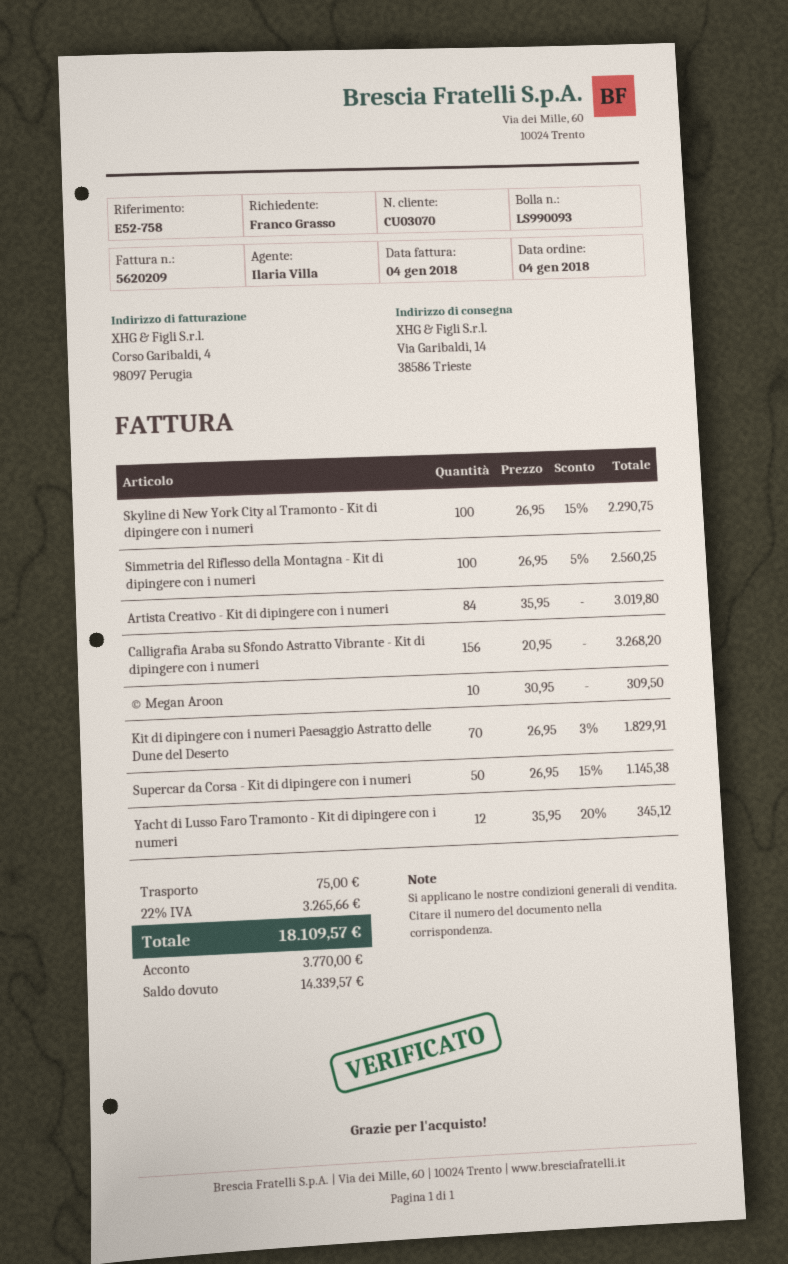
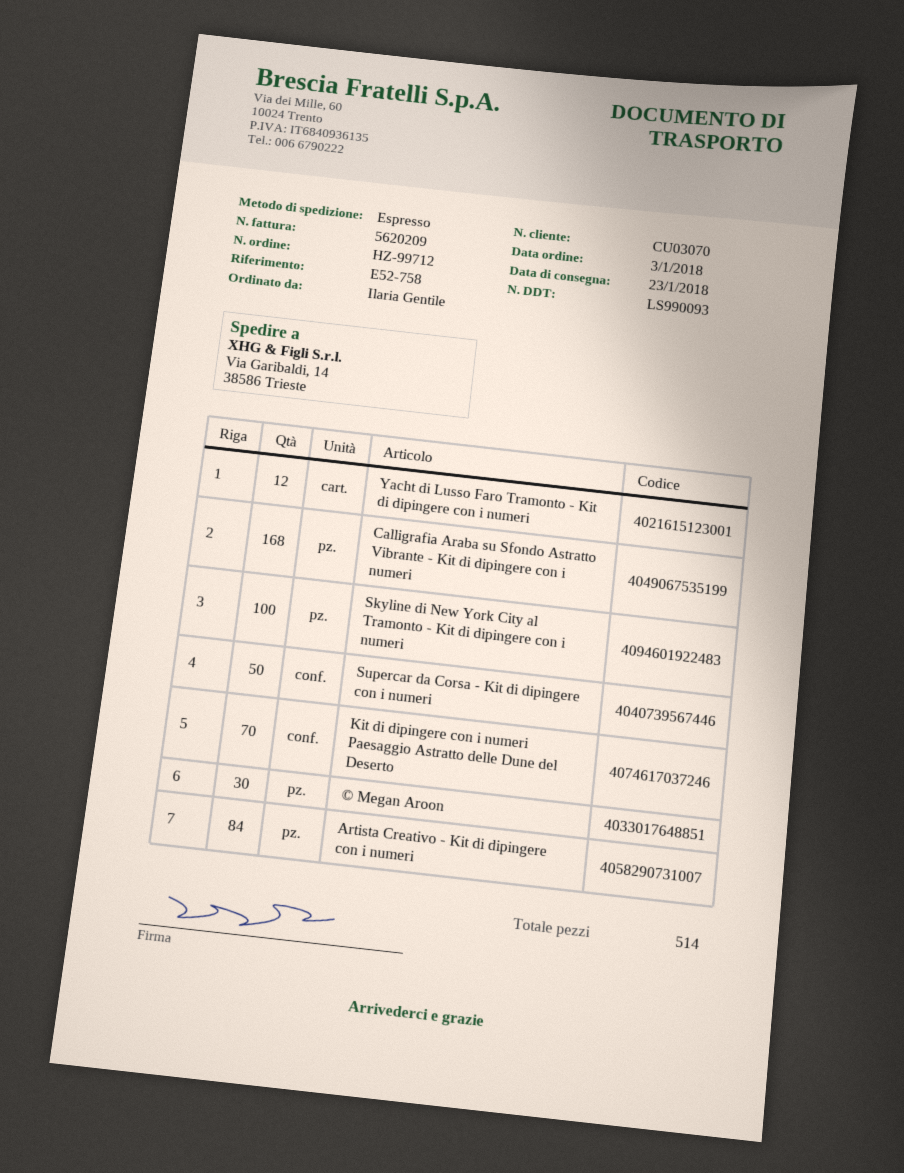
order date: 2018-01-04 -> 2018-01-03
ordered by: Franco Grasso -> Ilaria Gentile
Simmetria del Riflesso della Montagna - Kit di dipingere con i numeri: 100 -> none
Calligrafia Araba su Sfondo Astratto Vibrante - Kit di dipingere con i numeri: 156 -> 168
© Megan Aroon: 10 -> 30

